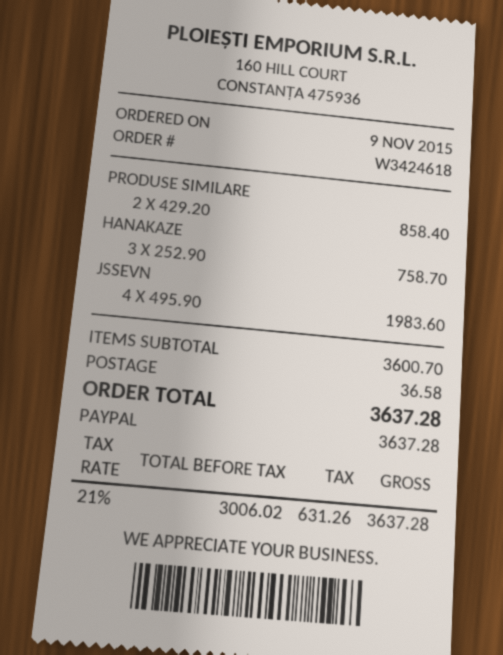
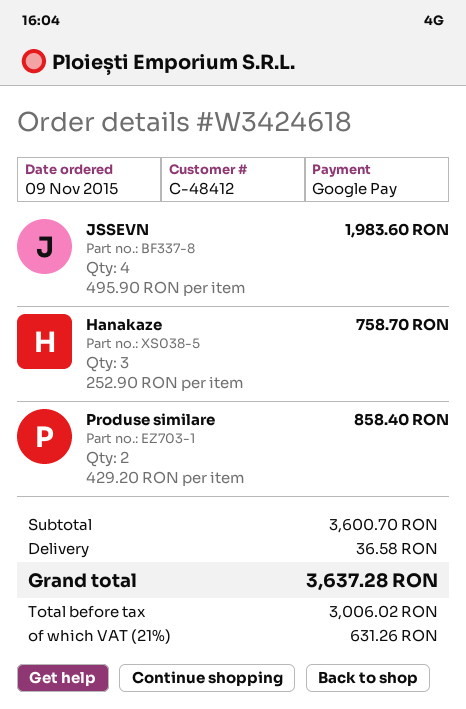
payment method: PayPal -> Google Pay

